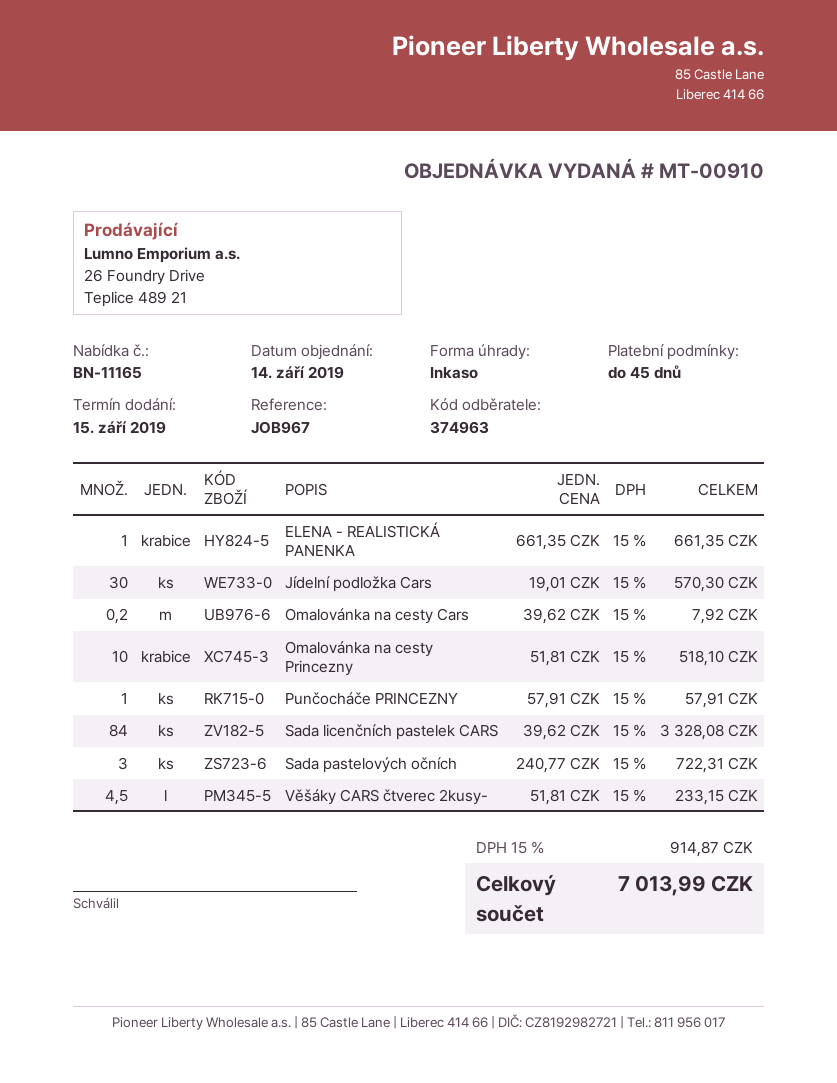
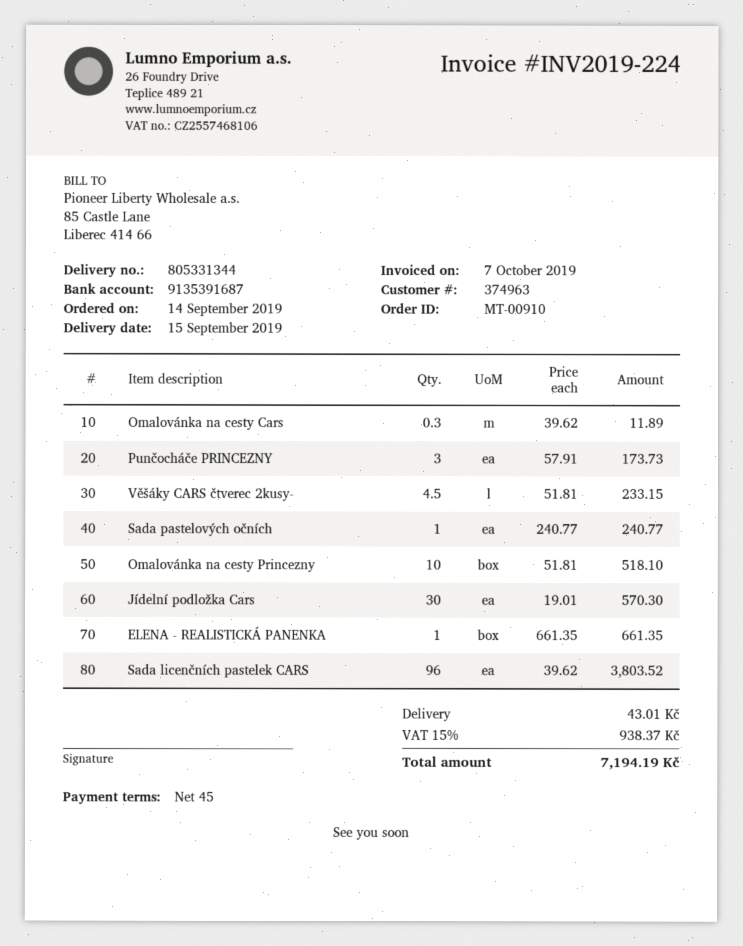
Omalovánka na cesty Cars: 0.2 x 39.62 = 7.92 -> 0.3 x 39.62 = 11.89
Punčocháče PRINCEZNY: 1 x 57.91 = 57.91 -> 3 x 57.91 = 173.73
Sada licenčních pastelek CARS: 84 x 39.62 = 3328.08 -> 96 x 39.62 = 3803.52
Sada pastelových očních: 3 x 240.77 = 722.31 -> 1 x 240.77 = 240.77
shipping: none -> 43.01
tax: 15% = 914.87 -> 15% = 938.37
total: 7013.99 -> 7194.19

